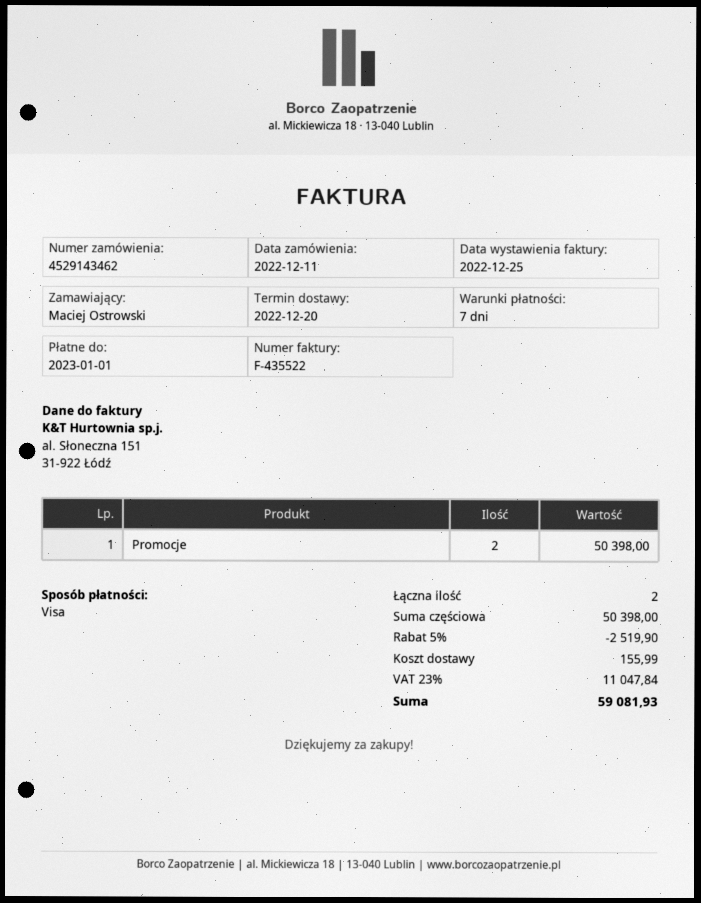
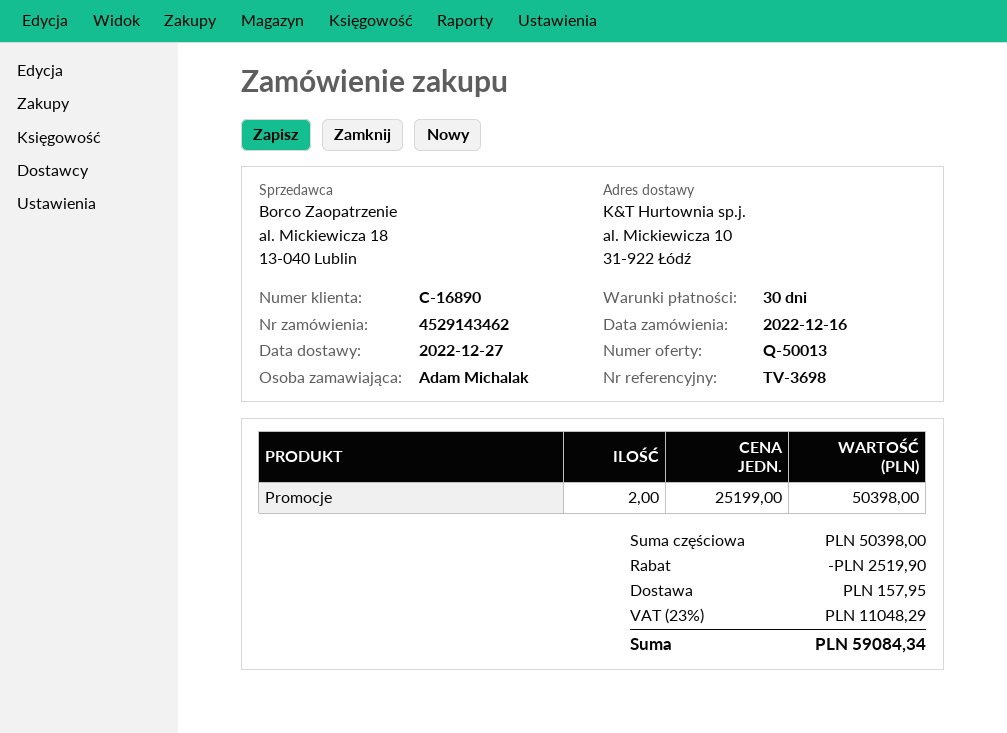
order date: 2022-12-11 -> 2022-12-16
delivery date: 2022-12-20 -> 2022-12-27
payment terms: 7 days -> 30 days
ordered by: Maciej Ostrowski -> Adam Michalak
shipping: 155.99 -> 157.95
tax: 23% = 11047.84 -> 23% = 11048.29
total: 59081.93 -> 59084.34

